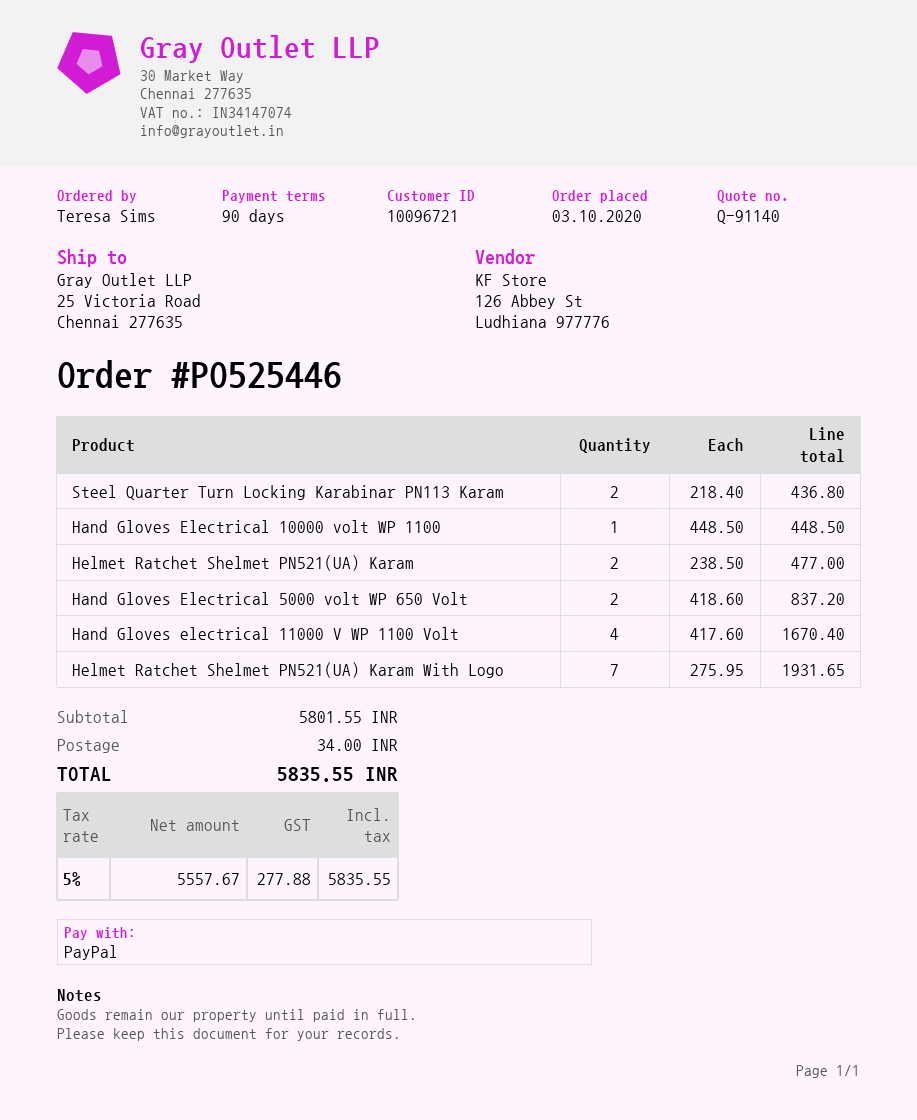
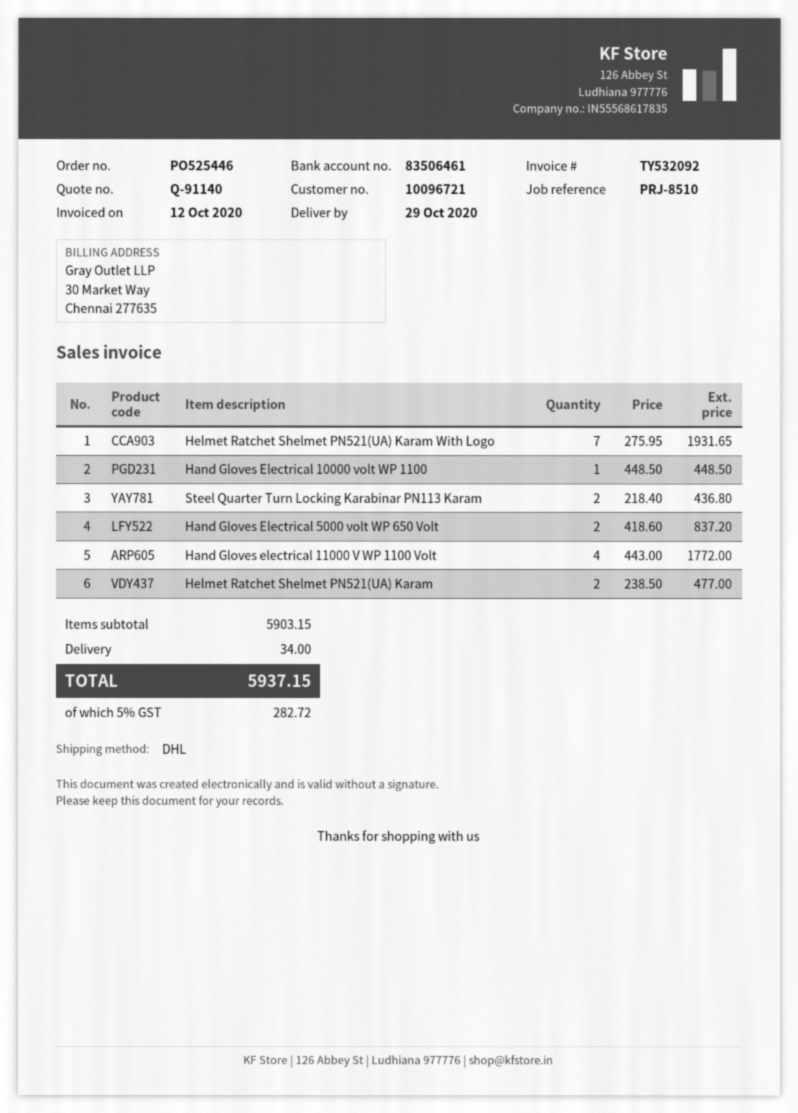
Hand Gloves electrical 11000 V WP 1100 Volt: 4 x 417.60 = 1670.40 -> 4 x 443.00 = 1772.00
subtotal: 5801.55 -> 5903.15
tax: 5% = 277.88 -> 5% = 282.72
total: 5835.55 -> 5937.15

